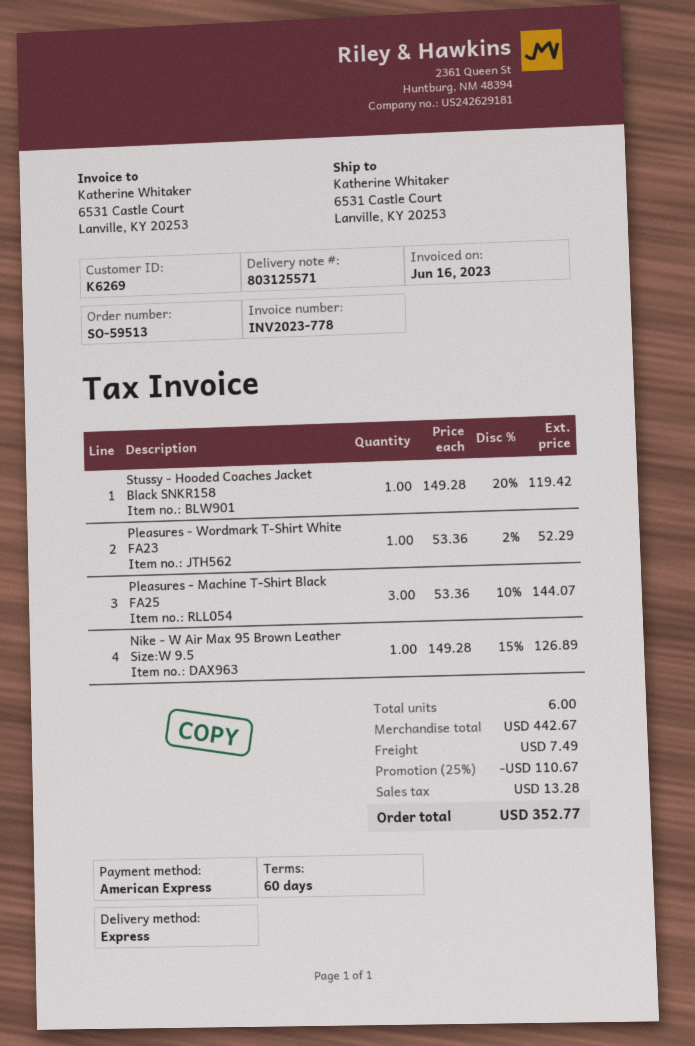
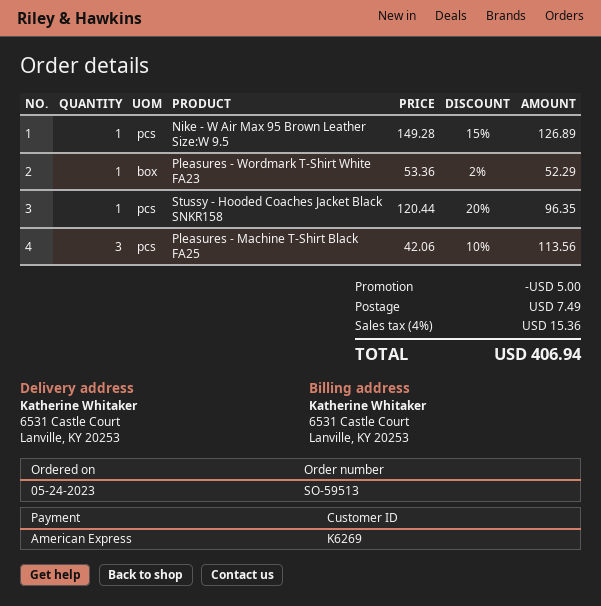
Stussy - Hooded Coaches Jacket Black SNKR158: 1 x 149.28 - 20% = 119.42 -> 1 x 120.44 - 20% = 96.35
Pleasures - Machine T-Shirt Black FA25: 3 x 53.36 - 10% = 144.07 -> 3 x 42.06 - 10% = 113.56
discount: 110.67 -> 5.00
tax: 13.28 -> 15.36
total: 352.77 -> 406.94

